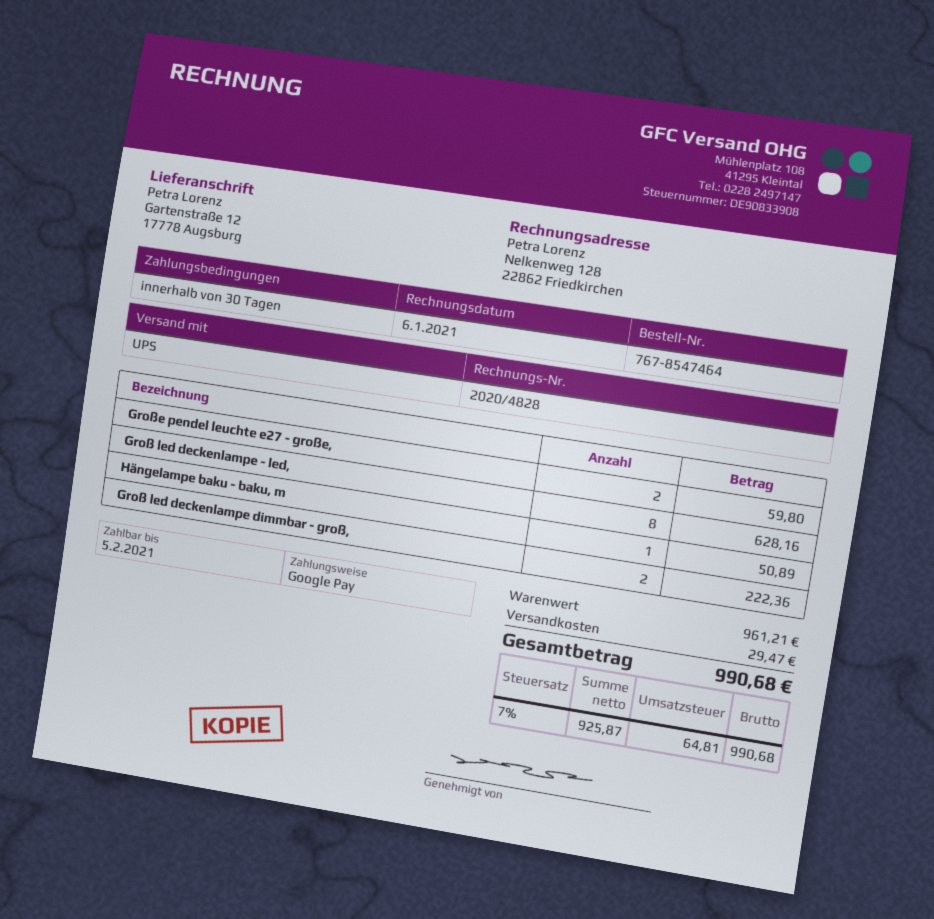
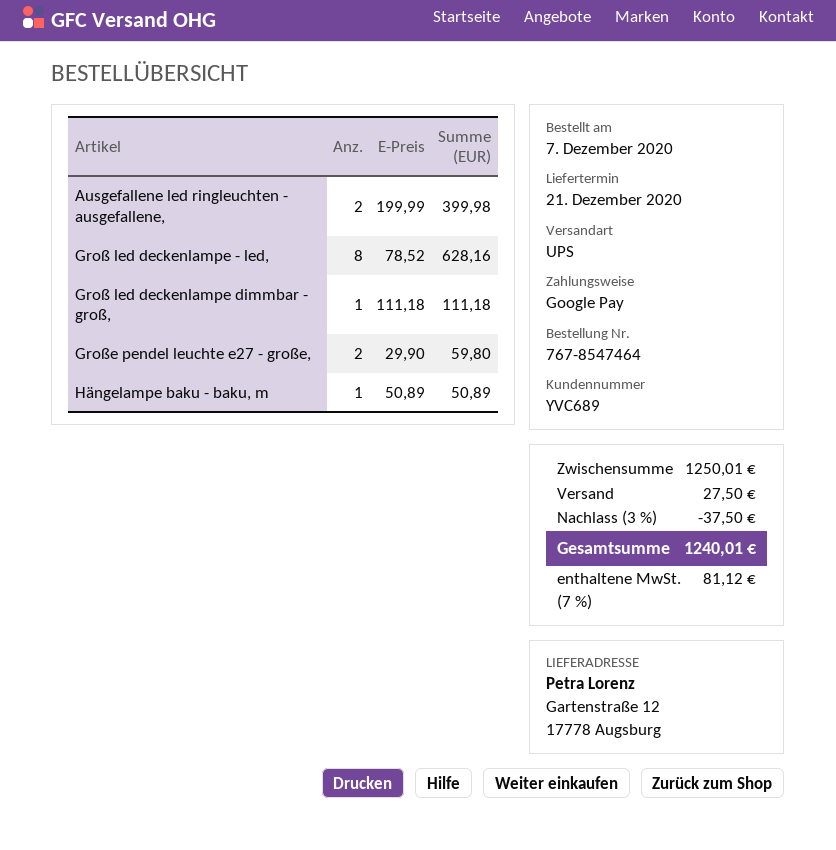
Groß led deckenlampe dimmbar - groß,: 2 for 222.36 -> 1 for 111.18
Ausgefallene led ringleuchten - ausgefallene,: none -> 2 for 399.98
subtotal: 961.21 -> 1250.01
discount: none -> 3% = 37.50
shipping: 29.47 -> 27.50
tax: 7% = 64.81 -> 7% = 81.12
total: 990.68 -> 1240.01

